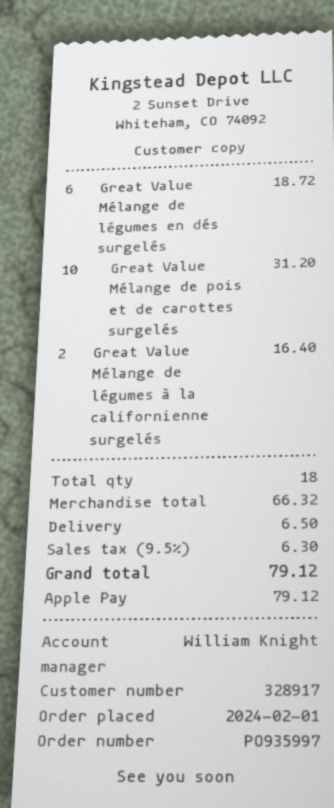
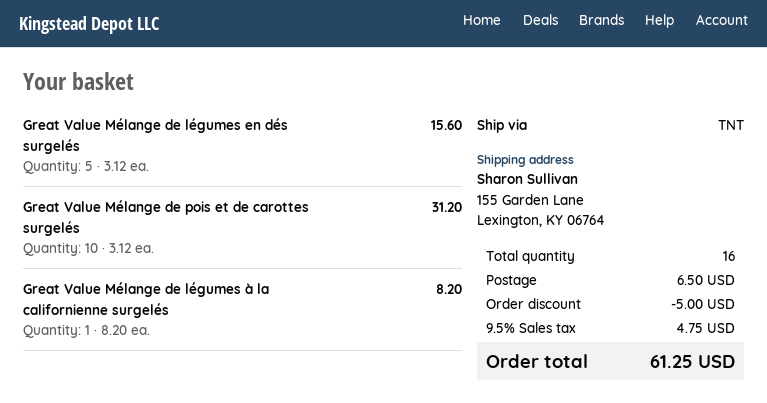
Great Value Mélange de légumes en dés surgelés: 6 for 18.72 -> 5 for 15.60
Great Value Mélange de légumes à la californienne surgelés: 2 for 16.40 -> 1 for 8.20
total quantity: 18 -> 16
discount: none -> 5.00
tax: 9.5% = 6.30 -> 9.5% = 4.75
total: 79.12 -> 61.25

